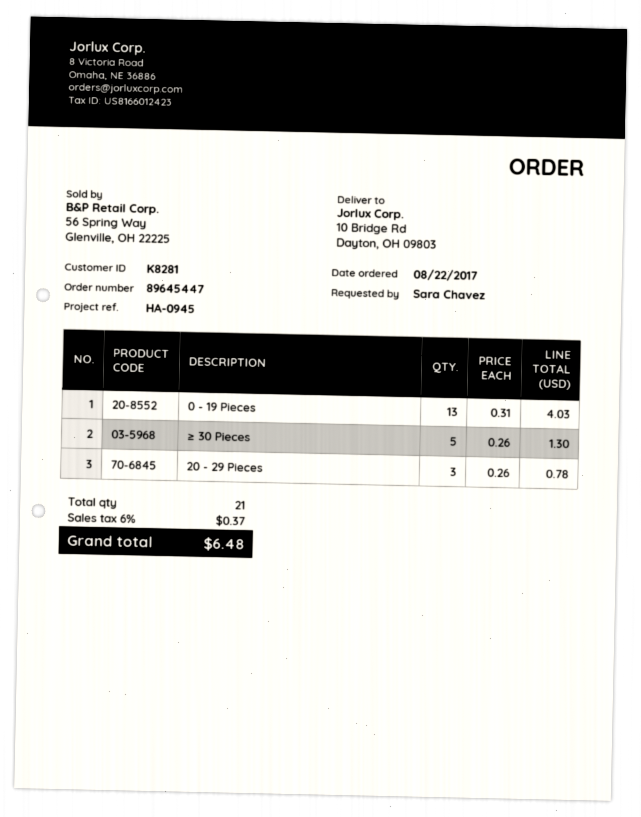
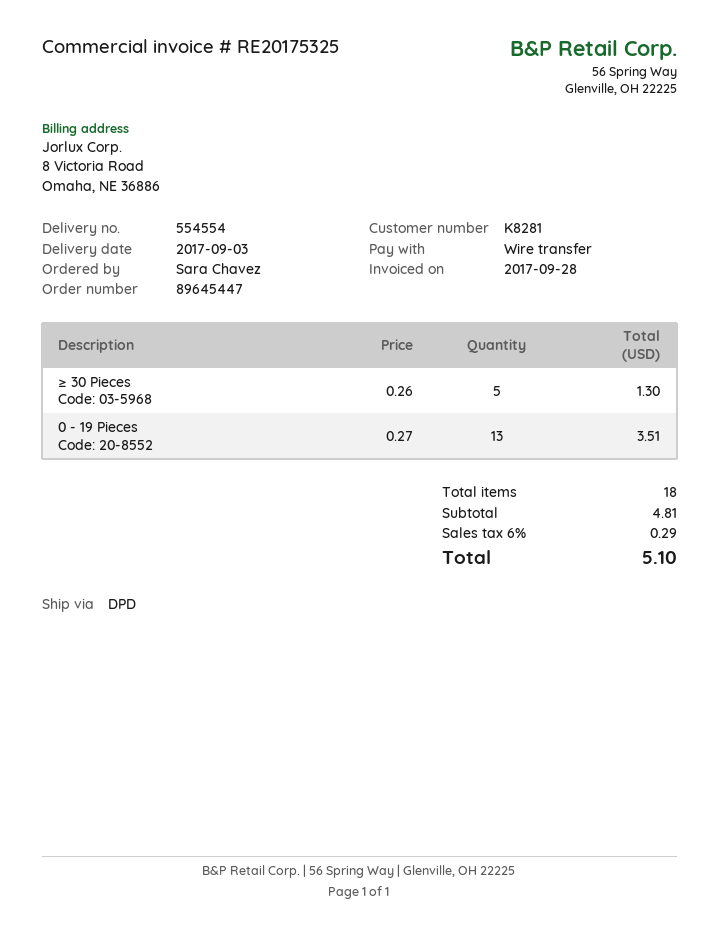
0 - 19 Pieces: 13 x 0.31 = 4.03 -> 13 x 0.27 = 3.51
20 - 29 Pieces: 3 x 0.26 = 0.78 -> none
total quantity: 21 -> 18
tax: 6% = 0.37 -> 6% = 0.29
total: 6.48 -> 5.10

